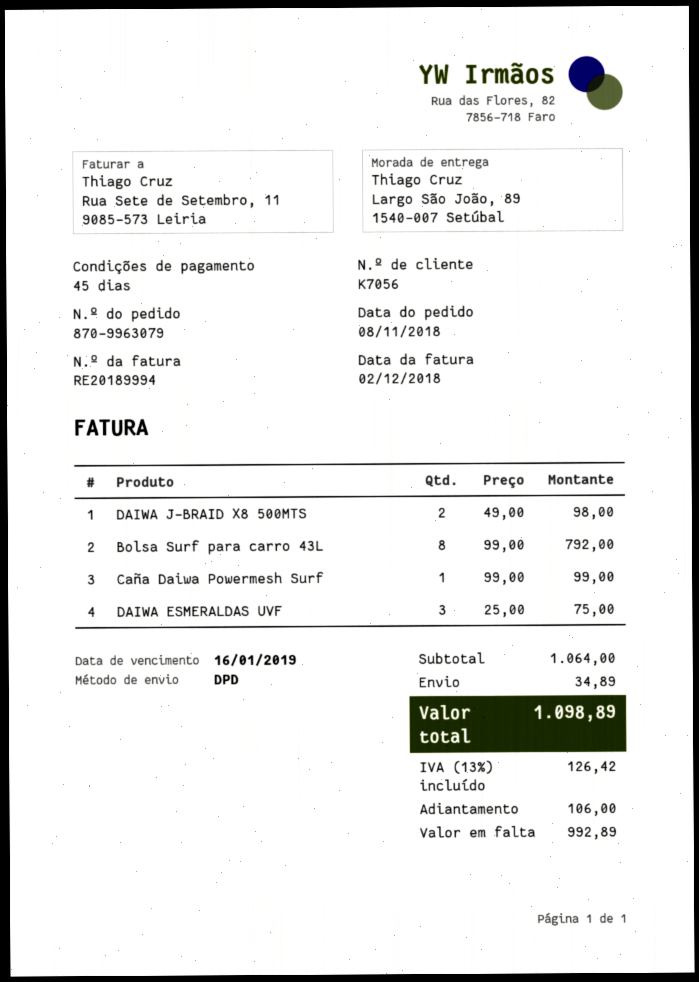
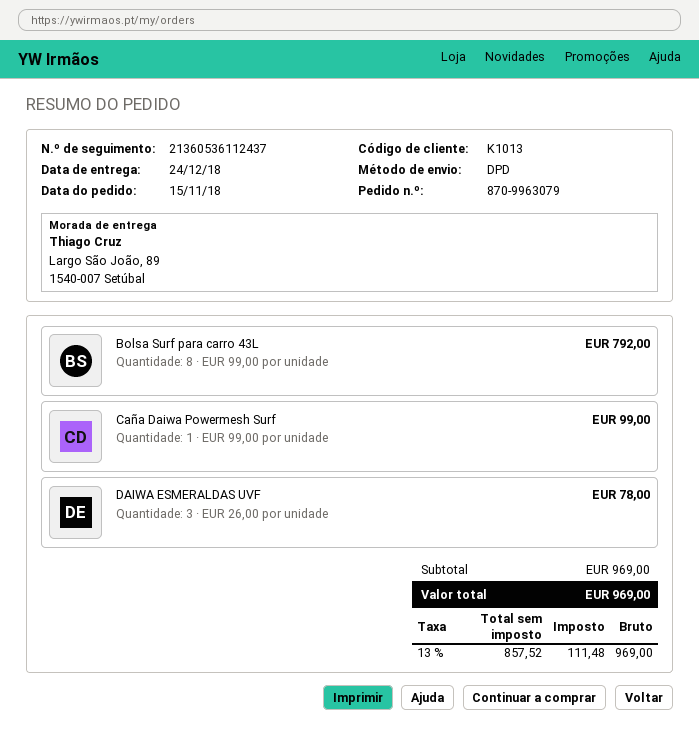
order date: 2018-11-08 -> 2018-11-15
customer number: K7056 -> K1013
DAIWA J-BRAID X8 500MTS: 2 x 49.00 = 98.00 -> none
DAIWA ESMERALDAS UVF: 3 x 25.00 = 75.00 -> 3 x 26.00 = 78.00
subtotal: 1064.00 -> 969.00
shipping: 34.89 -> none
tax: 13% = 126.42 -> 13% = 111.48
total: 1098.89 -> 969.00

